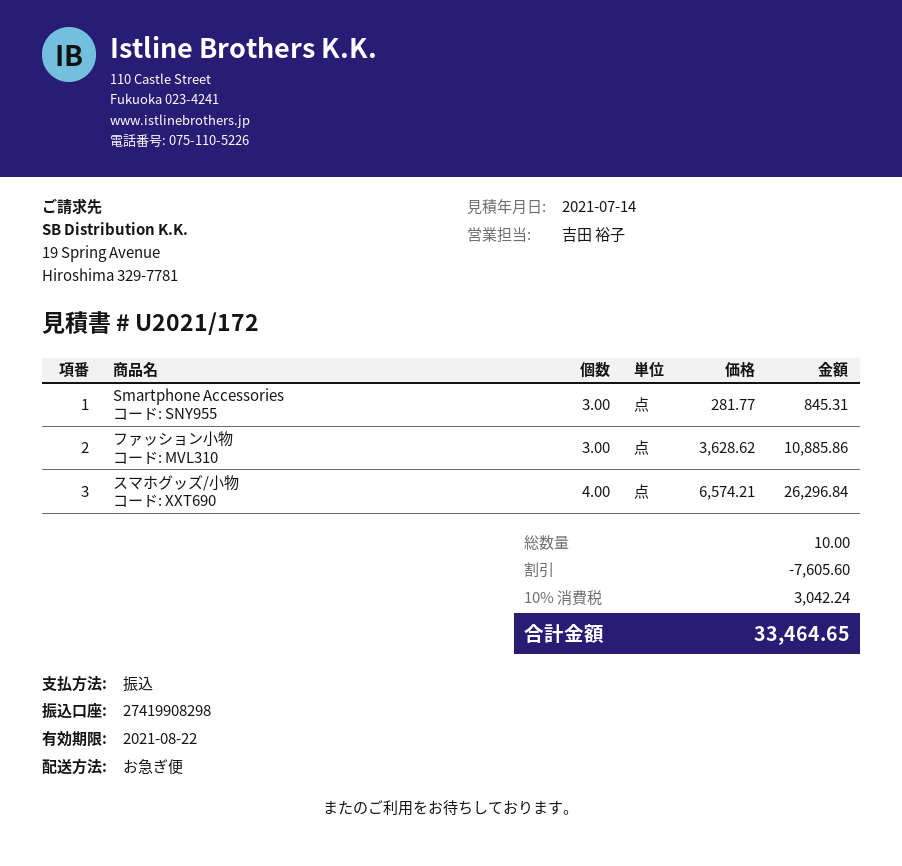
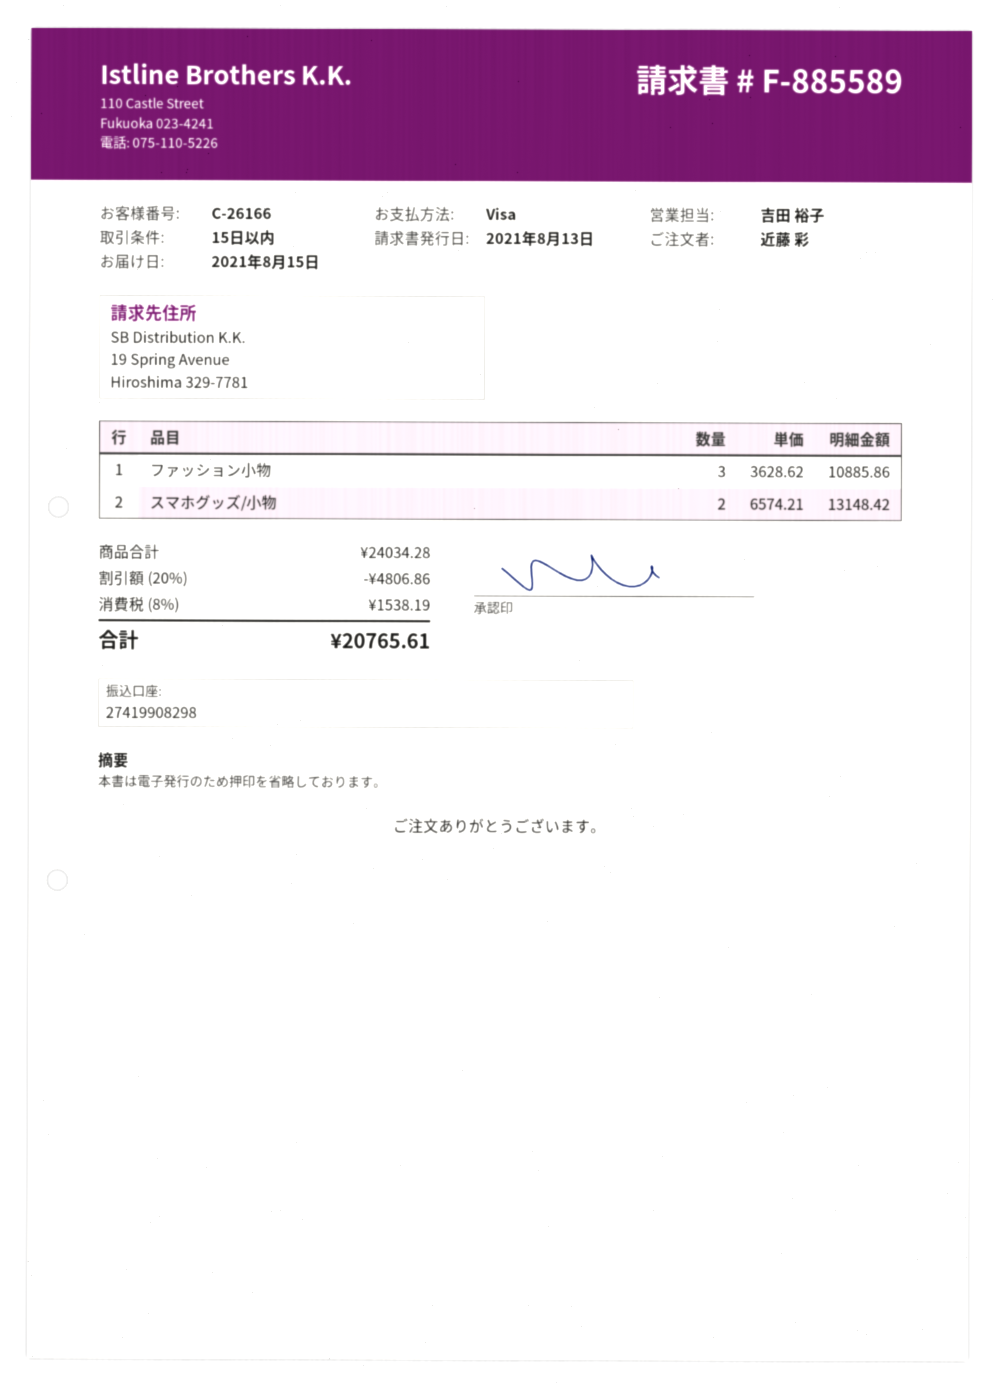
payment method: bank transfer -> Visa
Smartphone Accessories: 3 x 281.77 = 845.31 -> none
スマホグッズ/小物: 4 x 6574.21 = 26296.84 -> 2 x 6574.21 = 13148.42
discount: 7605.60 -> 4806.86
tax: 10% = 3042.24 -> 8% = 1538.19
total: 33464.65 -> 20765.61

